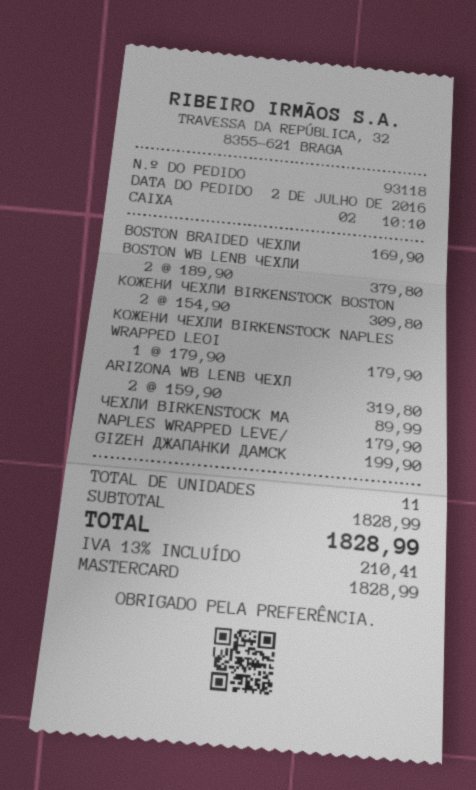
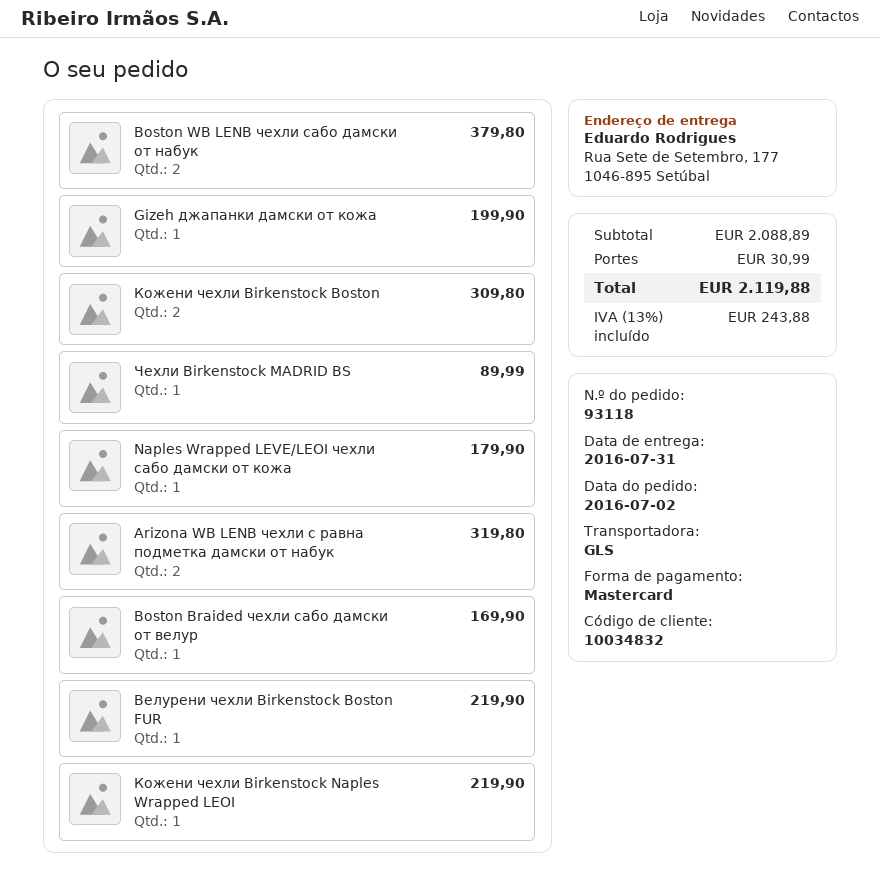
КОЖЕНИ ЧЕХЛИ BIRKENSTOCK NAPLES WRAPPED LEOI: 1 for 179.90 -> 1 for 219.90
Велурени чехли Birkenstock Boston FUR: none -> 1 for 219.90
subtotal: 1828.99 -> 2088.89
shipping: none -> 30.99
tax: 13% = 210.41 -> 13% = 243.88
total: 1828.99 -> 2119.88

